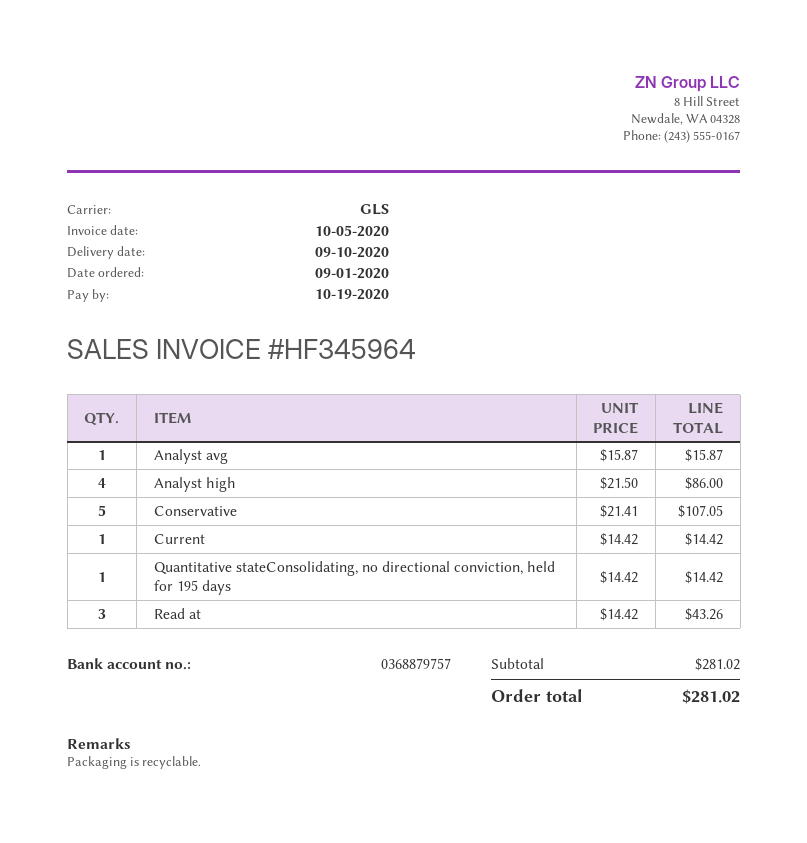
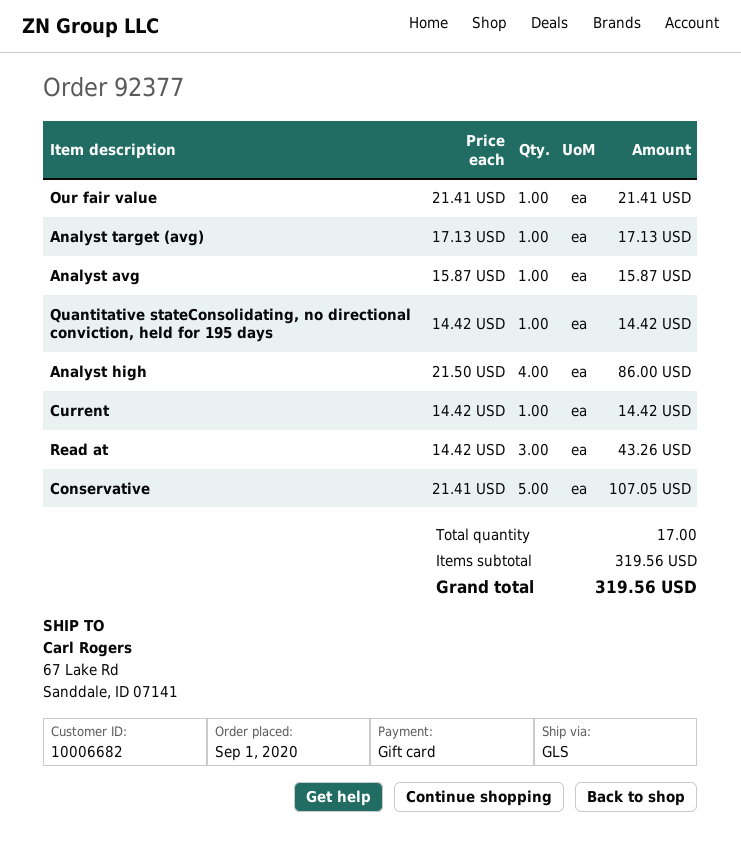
Our fair value: none -> 1 x 21.41 = 21.41
Analyst target (avg): none -> 1 x 17.13 = 17.13
subtotal: 281.02 -> 319.56
total: 281.02 -> 319.56

